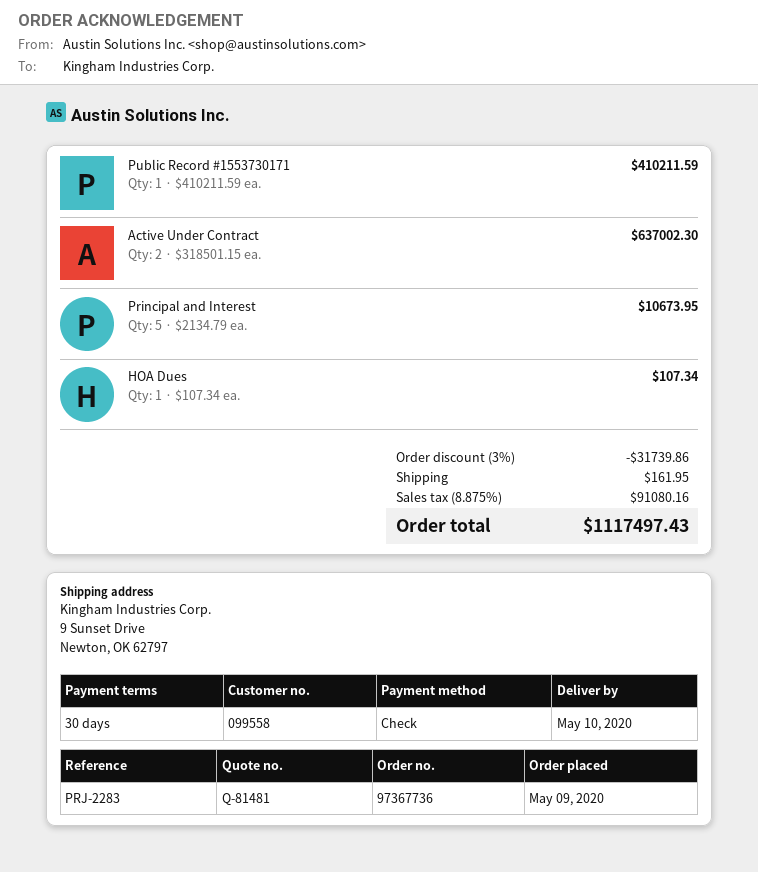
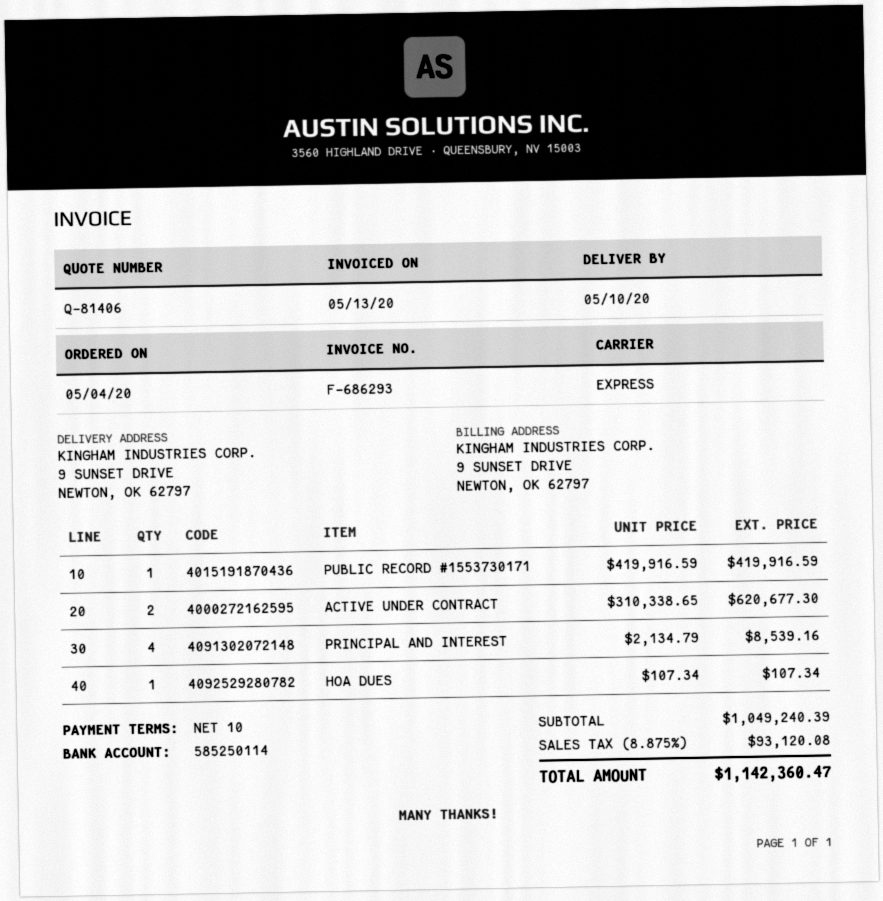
quote number: Q-81481 -> Q-81406
order date: 2020-05-09 -> 2020-05-04
payment terms: 30 days -> 10 days
Public Record #1553730171: 1 x 410211.59 = 410211.59 -> 1 x 419916.59 = 419916.59
Active Under Contract: 2 x 318501.15 = 637002.30 -> 2 x 310338.65 = 620677.30
Principal and Interest: 5 x 2134.79 = 10673.95 -> 4 x 2134.79 = 8539.16
discount: 3% = 31739.86 -> none
shipping: 161.95 -> none
tax: 8.875% = 91080.16 -> 8.875% = 93120.08
total: 1117497.43 -> 1142360.47

